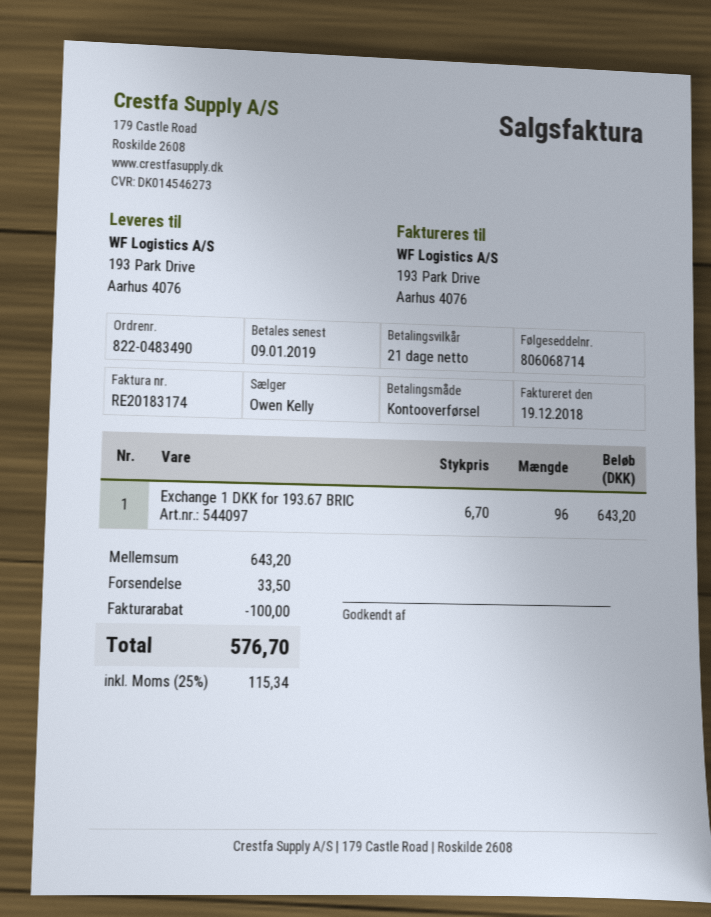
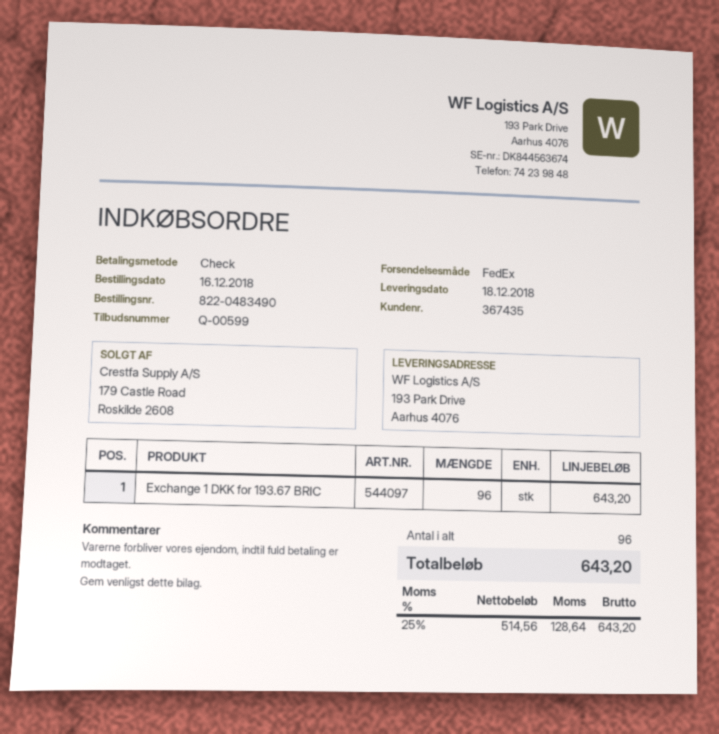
payment method: bank transfer -> cheque
discount: 100.00 -> none
shipping: 33.50 -> none
tax: 25% = 115.34 -> 25% = 128.64
total: 576.70 -> 643.20

